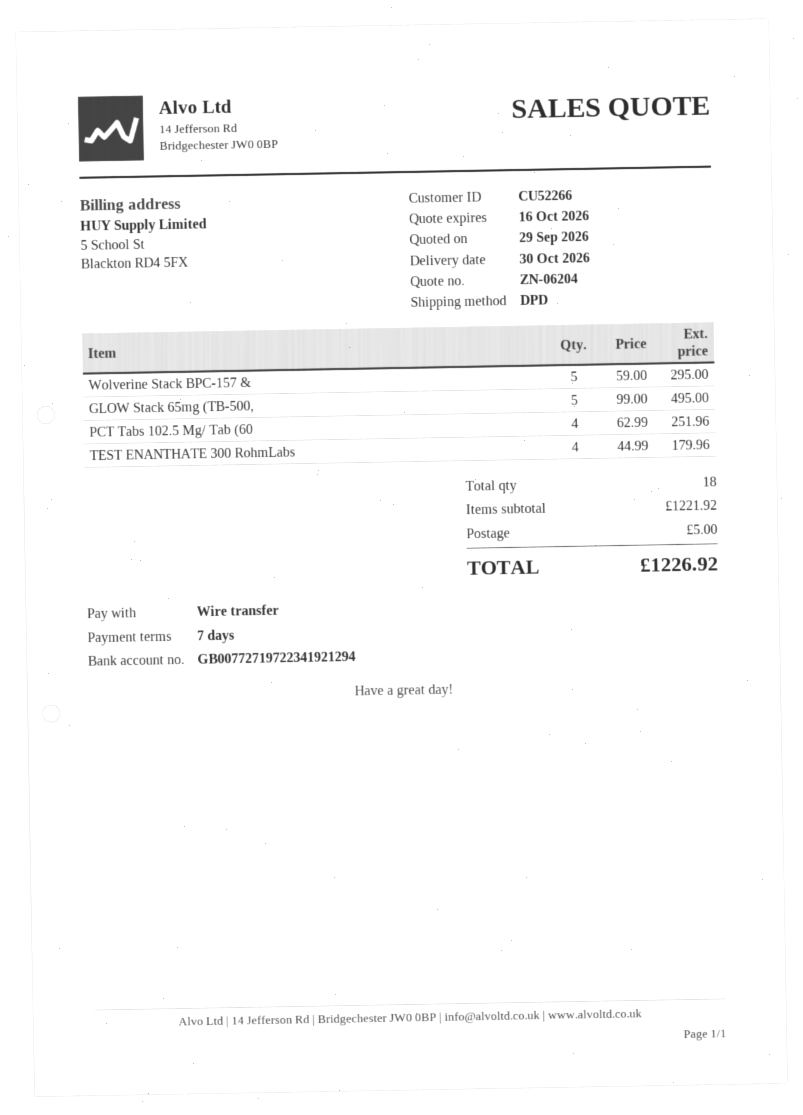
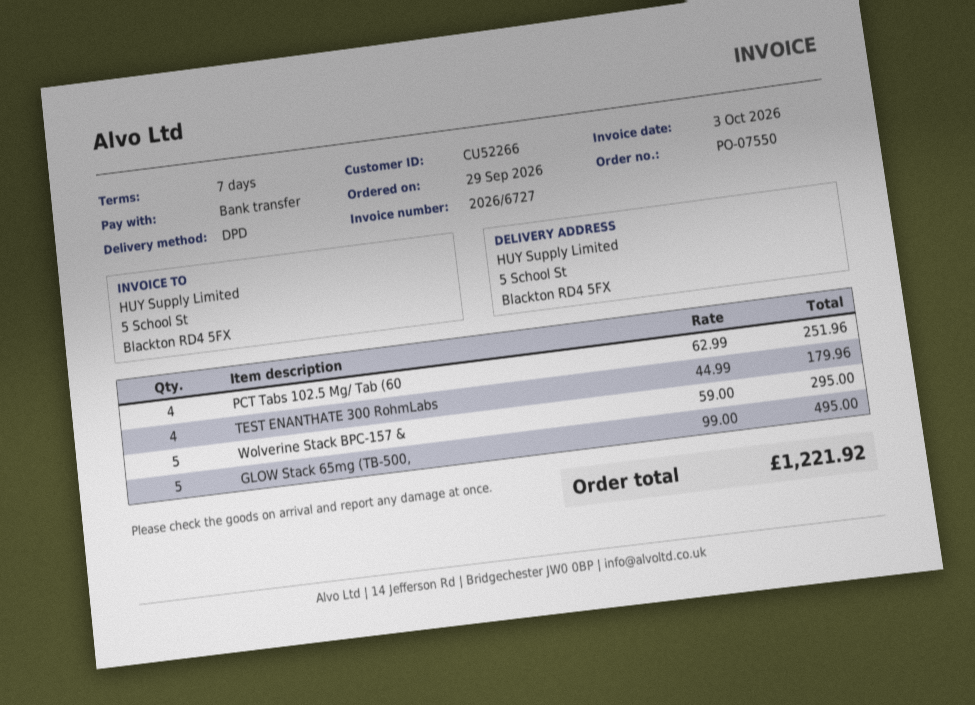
shipping: 5.00 -> none
total: 1226.92 -> 1221.92

